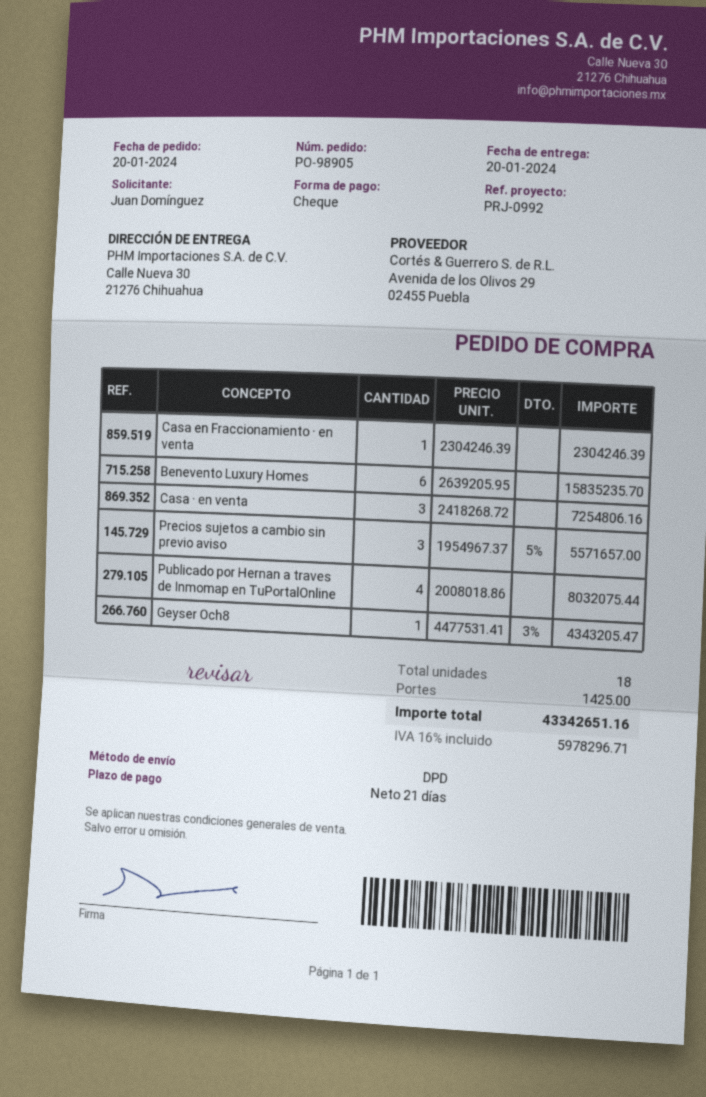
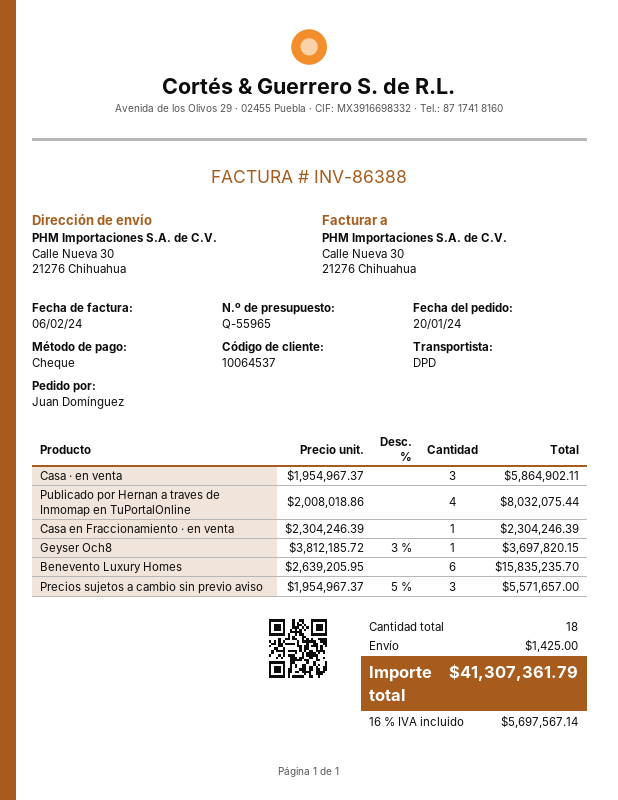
Casa · en venta: 3 x 2418268.72 = 7254806.16 -> 3 x 1954967.37 = 5864902.11
Geyser Och8: 1 x 4477531.41 - 3% = 4343205.47 -> 1 x 3812185.72 - 3% = 3697820.15
tax: 16% = 5978296.71 -> 16% = 5697567.14
total: 43342651.16 -> 41307361.79

